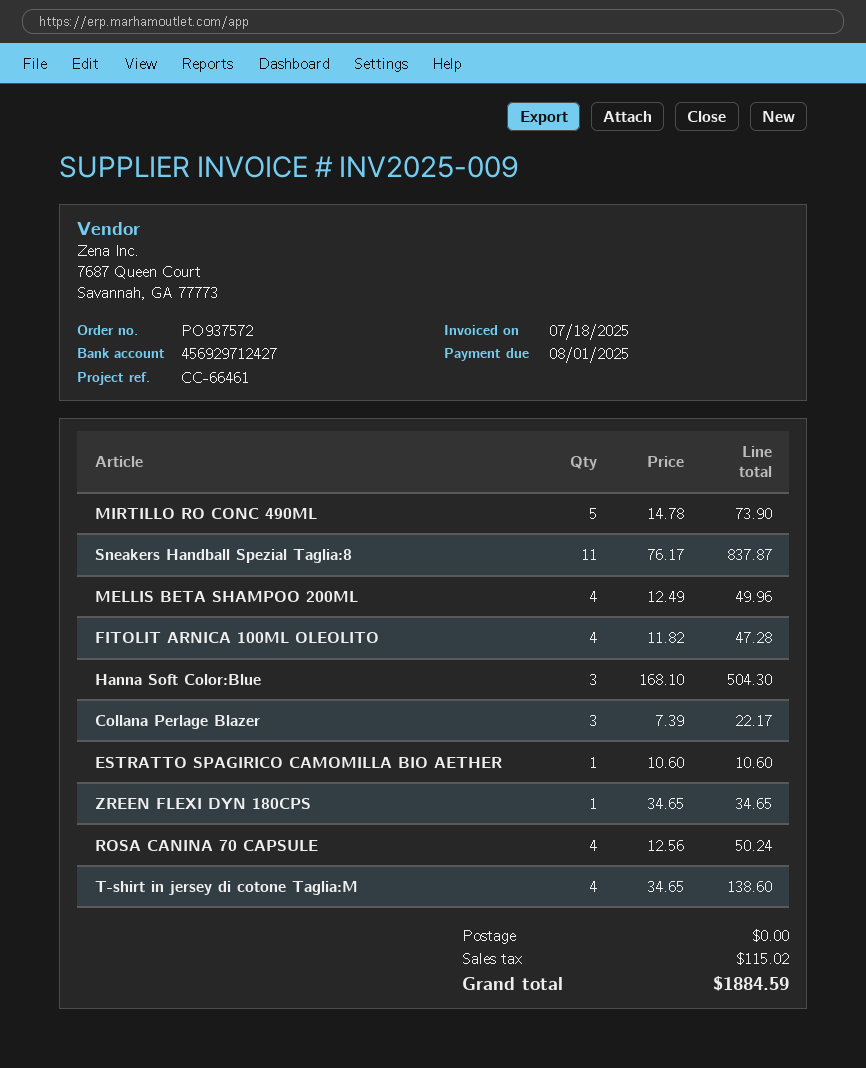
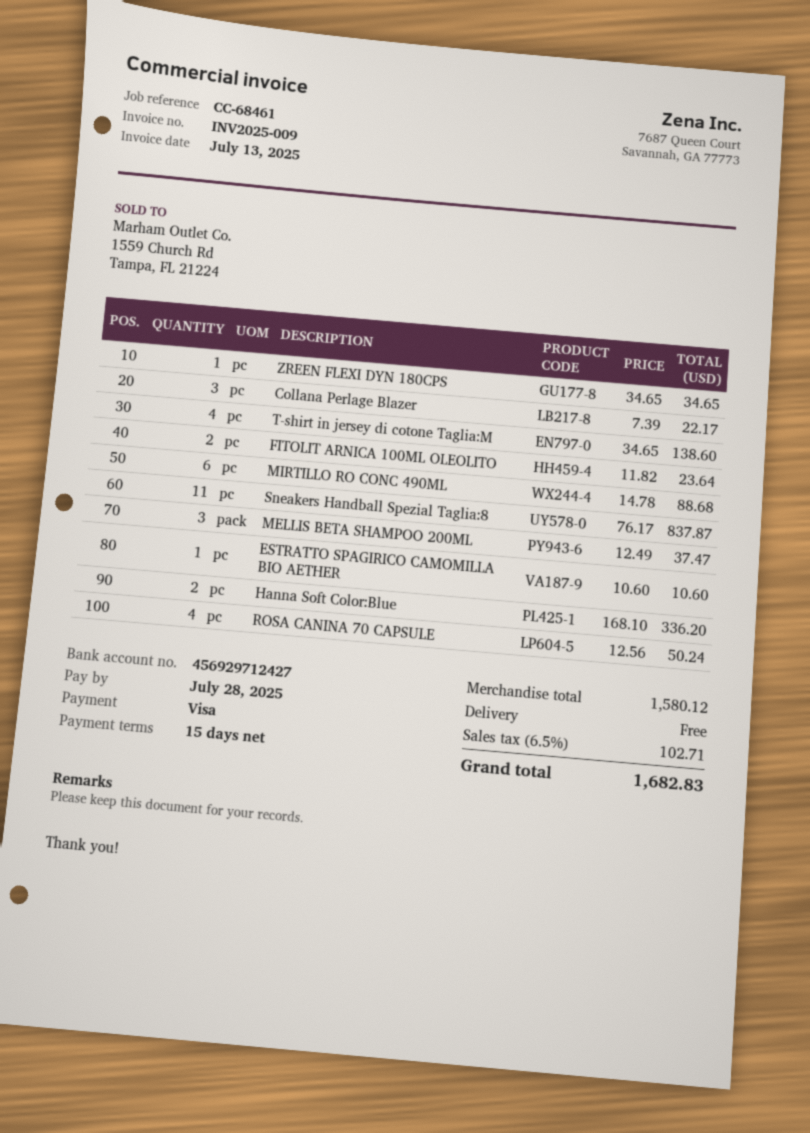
invoice date: 2025-07-18 -> 2025-07-13
due date: 2025-08-01 -> 2025-07-28
reference: CC-66461 -> CC-68461
MIRTILLO RO CONC 490ML: 5 x 14.78 = 73.90 -> 6 x 14.78 = 88.68
MELLIS BETA SHAMPOO 200ML: 4 x 12.49 = 49.96 -> 3 x 12.49 = 37.47
FITOLIT ARNICA 100ML OLEOLITO: 4 x 11.82 = 47.28 -> 2 x 11.82 = 23.64
Hanna Soft Color:Blue: 3 x 168.10 = 504.30 -> 2 x 168.10 = 336.20
tax: 115.02 -> 102.71
total: 1884.59 -> 1682.83

